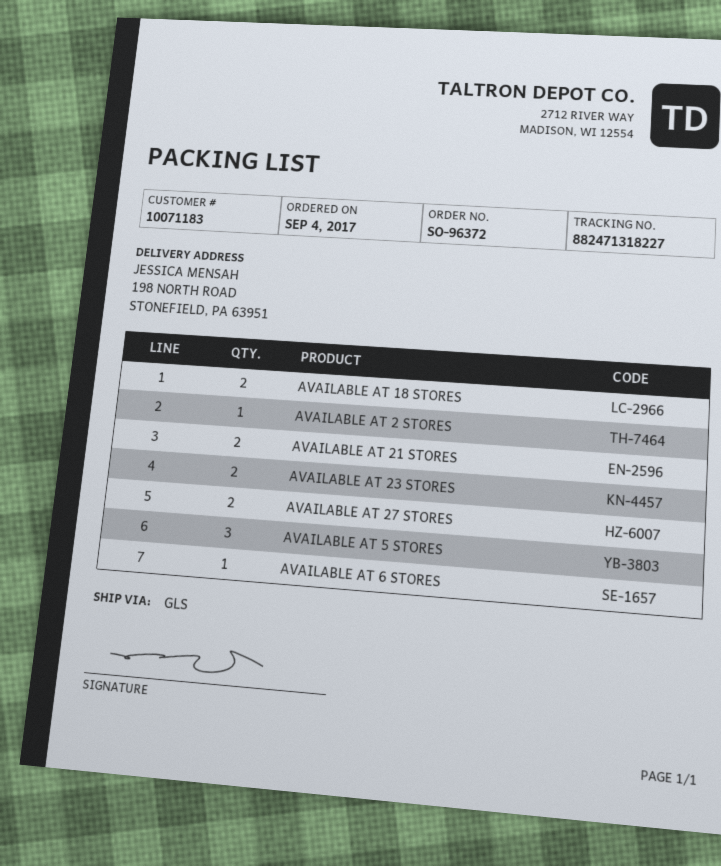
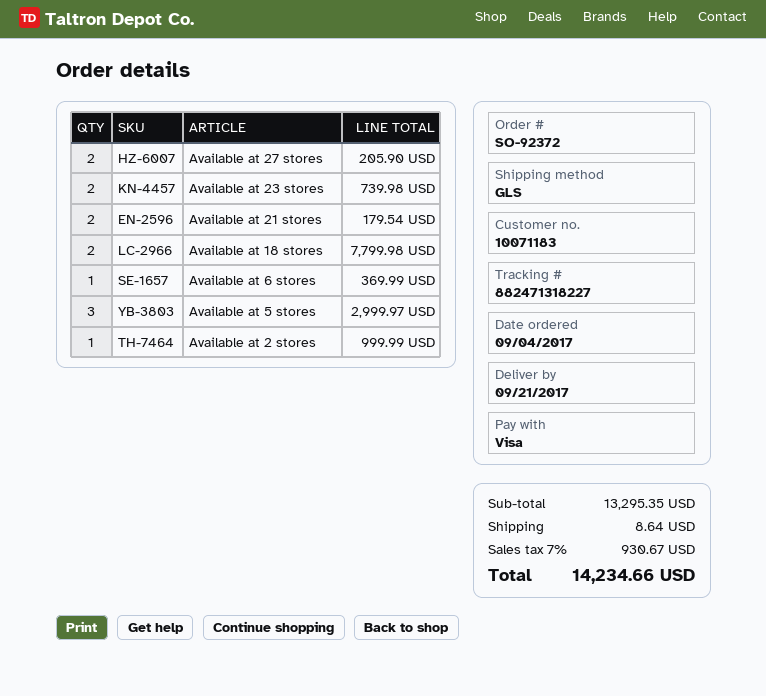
order number: SO-96372 -> SO-92372

